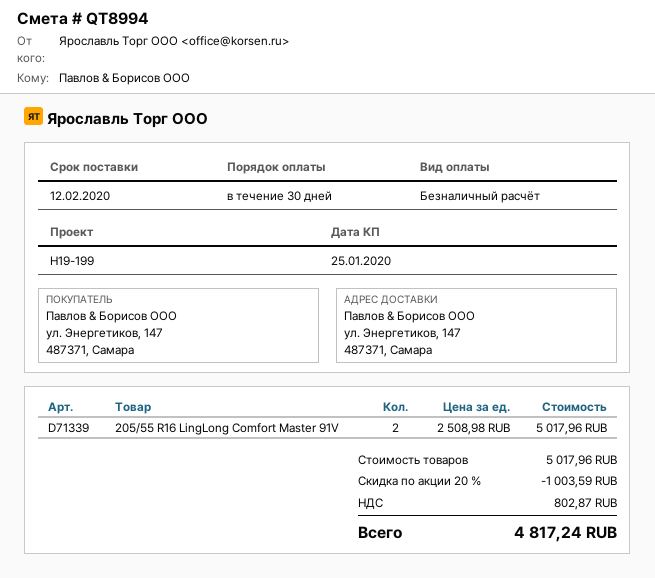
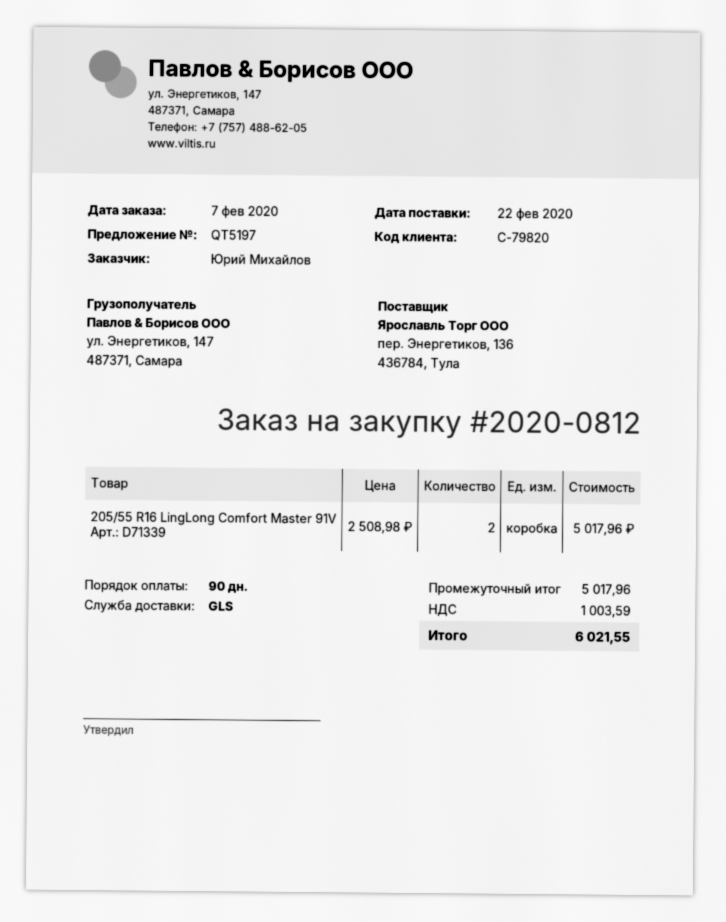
quote number: QT8994 -> QT5197
delivery date: 2020-02-12 -> 2020-02-22
payment terms: 30 days -> 90 days
discount: 20% = 1003.59 -> none
tax: 802.87 -> 1003.59
total: 4817.24 -> 6021.55

